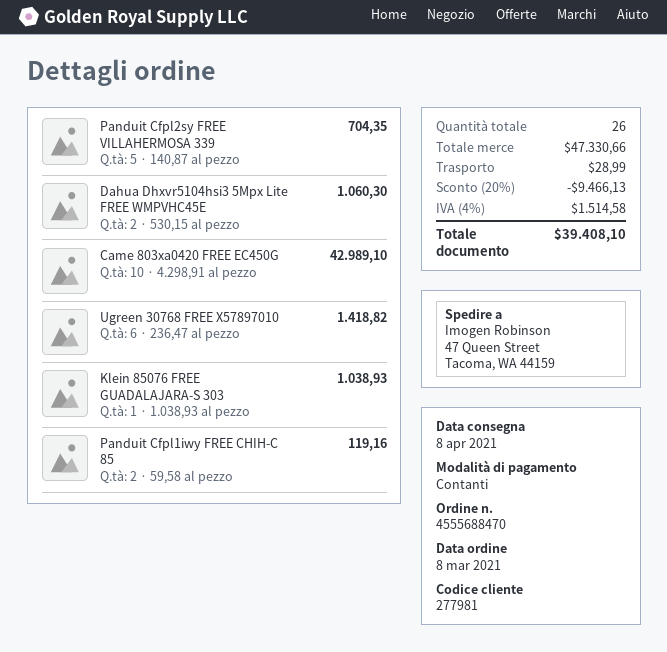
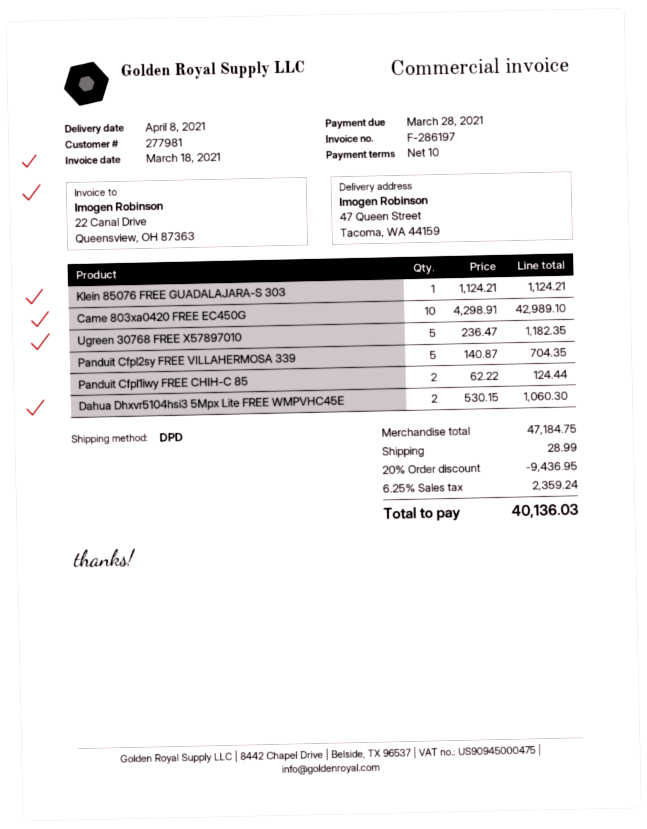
Ugreen 30768 FREE X57897010: 6 x 236.47 = 1418.82 -> 5 x 236.47 = 1182.35
Klein 85076 FREE GUADALAJARA-S 303: 1 x 1038.93 = 1038.93 -> 1 x 1124.21 = 1124.21
Panduit Cfpl1iwy FREE CHIH-C 85: 2 x 59.58 = 119.16 -> 2 x 62.22 = 124.44
subtotal: 47330.66 -> 47184.75
discount: 20% = 9466.13 -> 20% = 9436.95
tax: 4% = 1514.58 -> 6.25% = 2359.24
total: 39408.10 -> 40136.03

